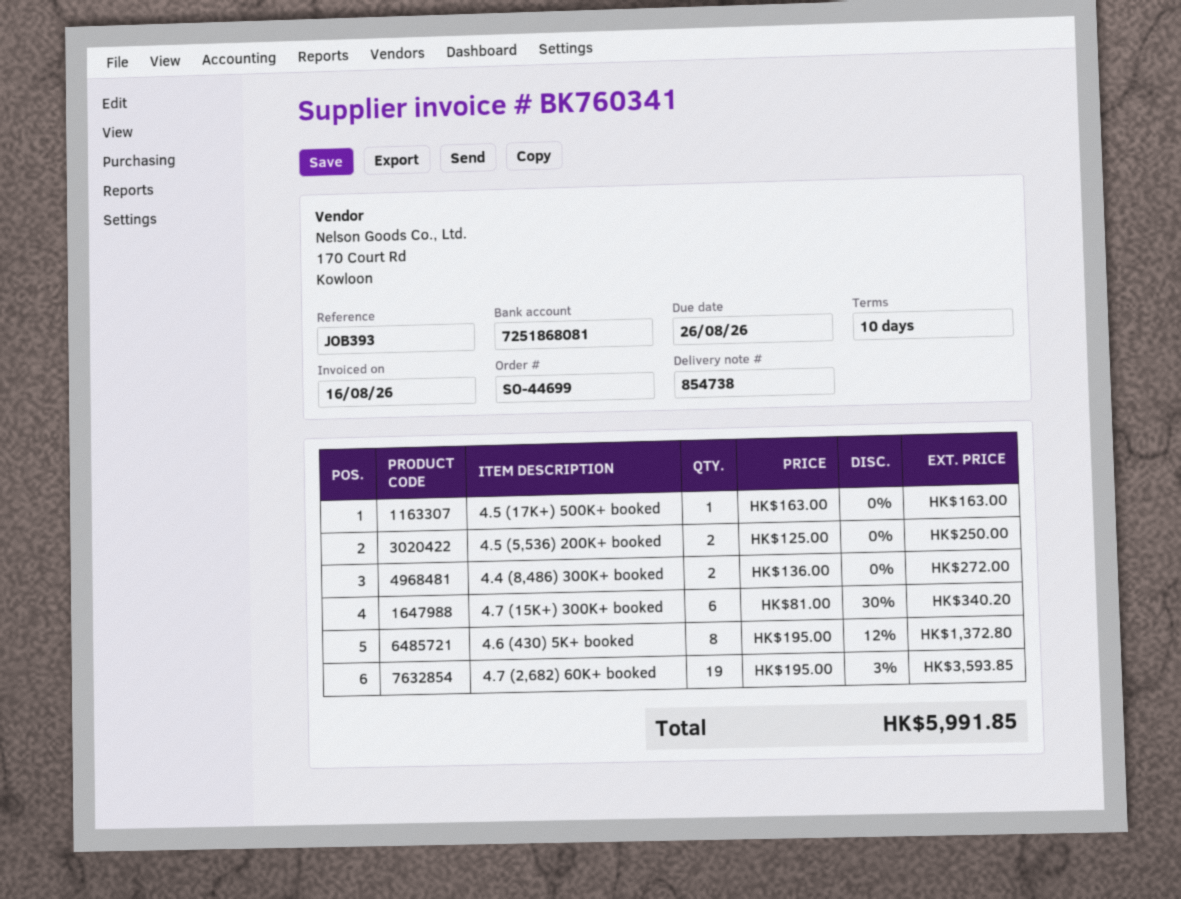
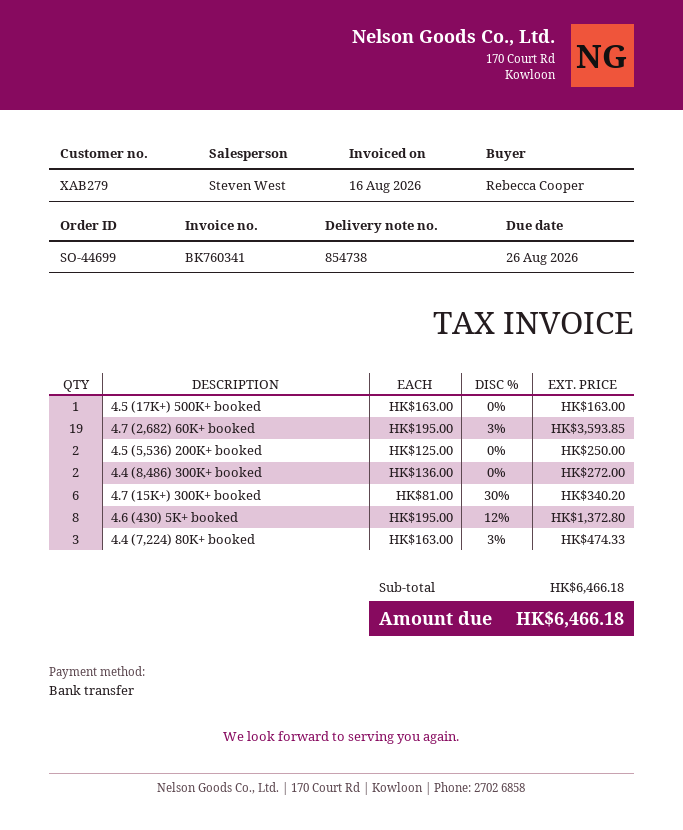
4.4 (7,224) 80K+ booked: none -> 3 x 163.00 - 3% = 474.33
total: 5991.85 -> 6466.18

